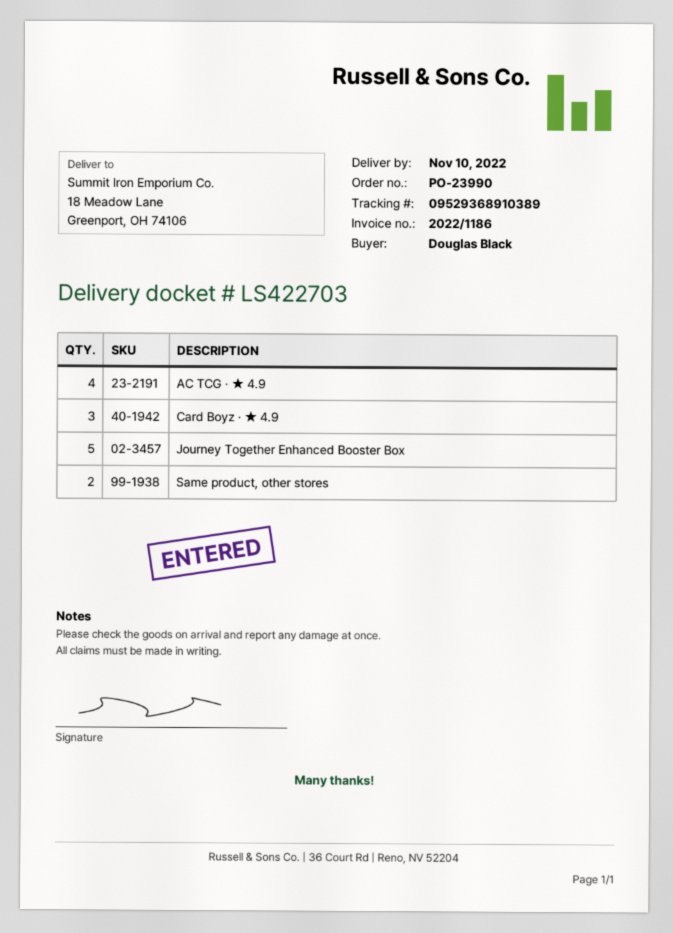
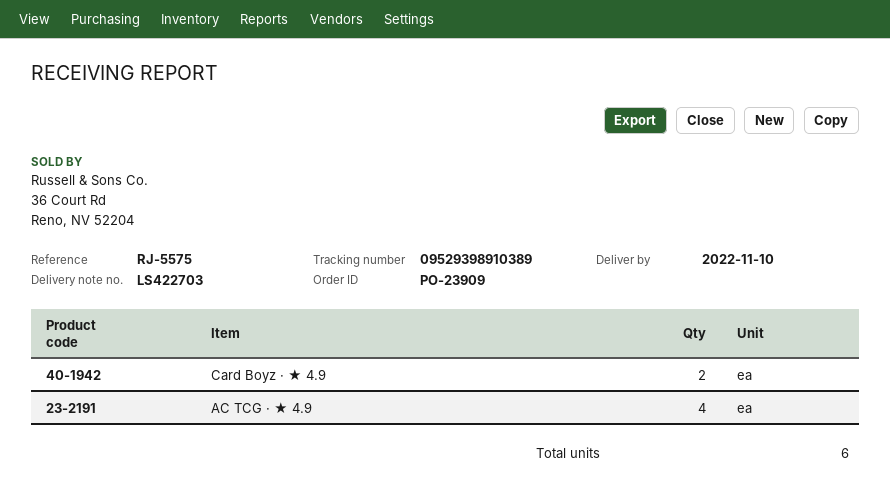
order number: PO-23990 -> PO-23909
tracking number: 09529368910389 -> 09529398910389
Card Boyz · ★ 4.9: 3 -> 2
Journey Together Enhanced Booster Box: 5 -> none
Same product, other stores: 2 -> none

